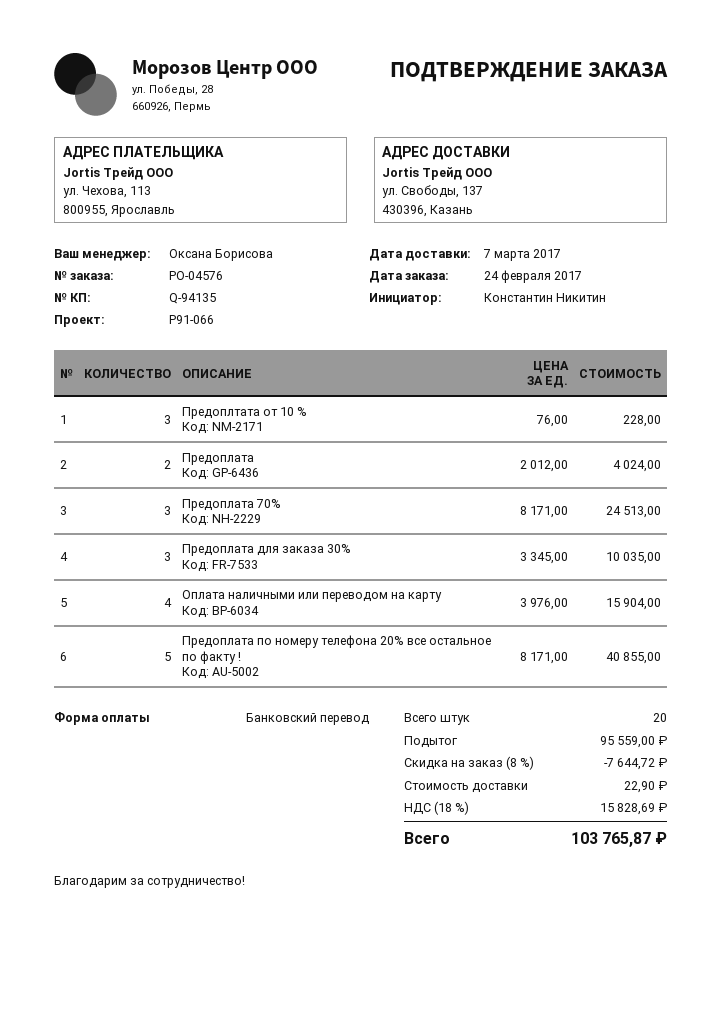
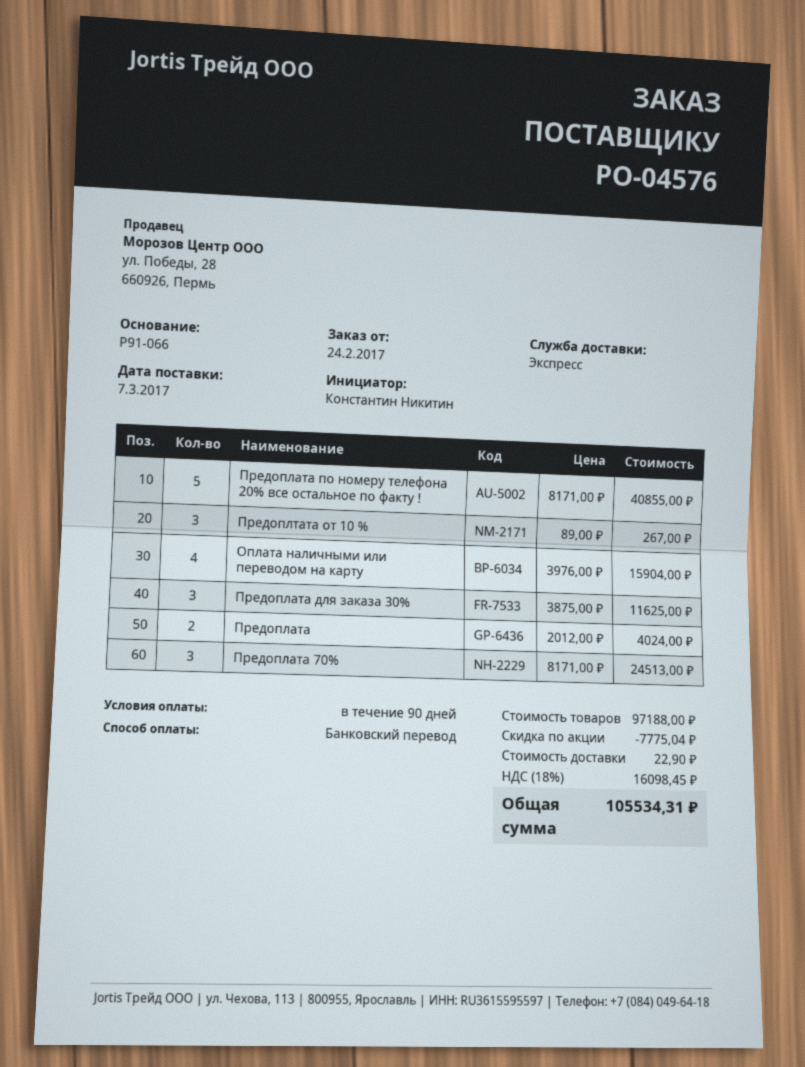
Предоплтата от 10 %: 3 x 76.00 = 228.00 -> 3 x 89.00 = 267.00
Предоплата для заказа 30%: 3 x 3345.00 = 10035.00 -> 3 x 3875.00 = 11625.00
subtotal: 95559.00 -> 97188.00
discount: 7644.72 -> 7775.04
tax: 18% = 15828.69 -> 18% = 16098.45
total: 103765.87 -> 105534.31

